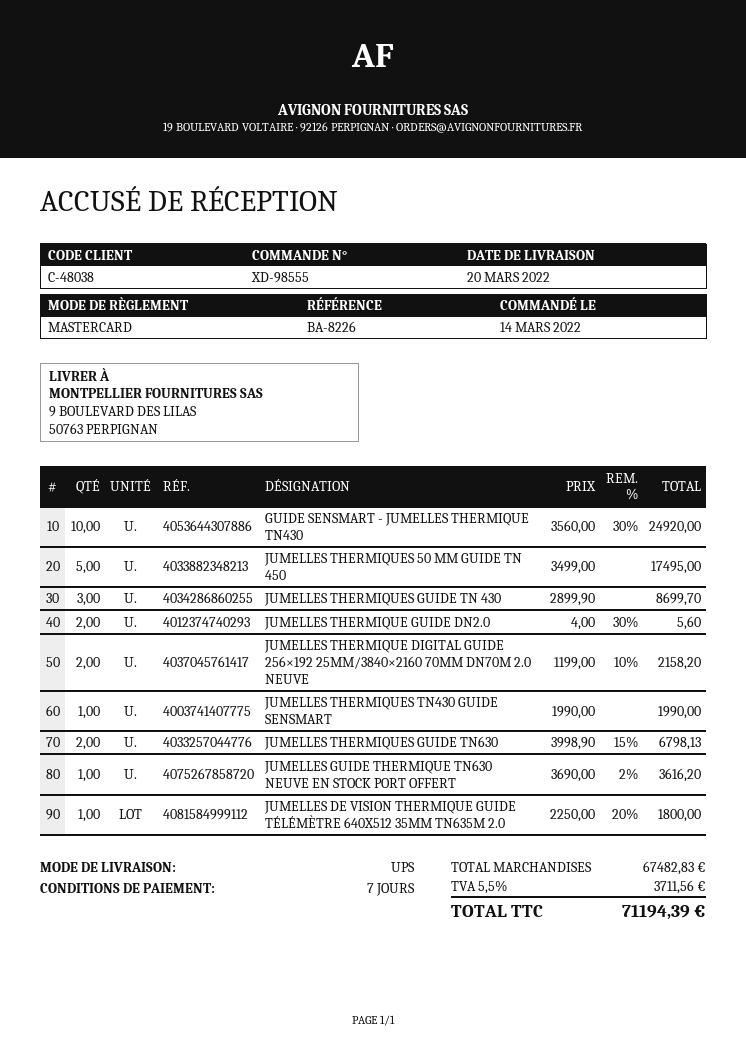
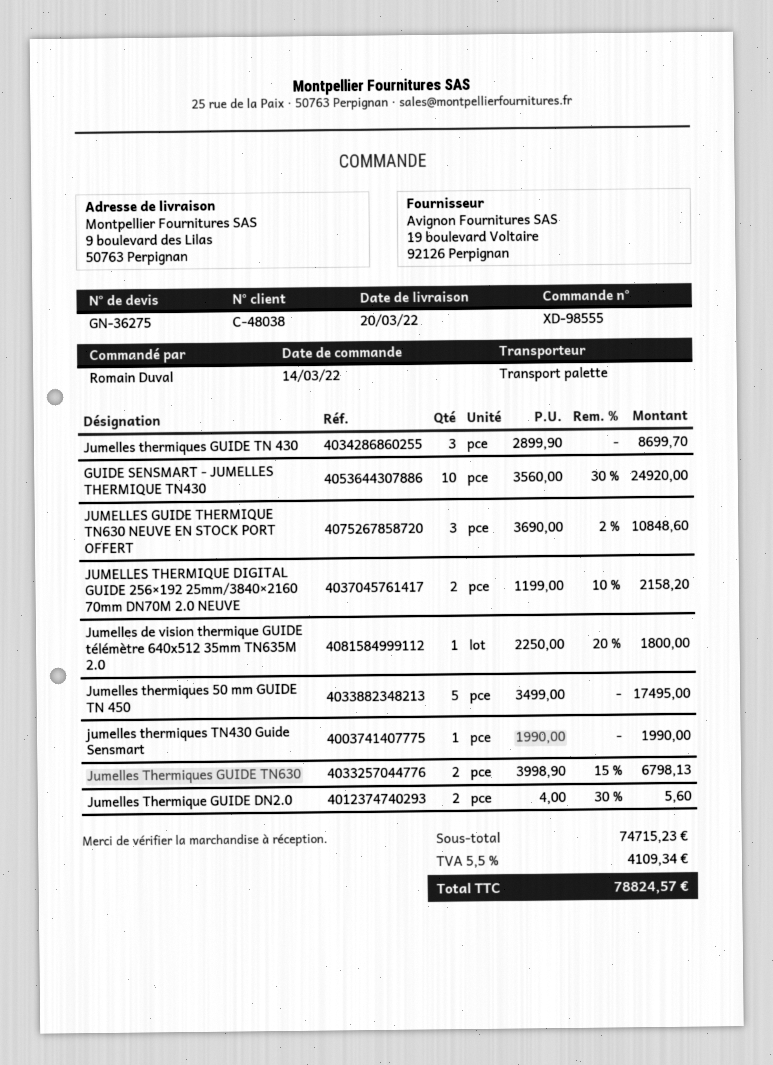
shipping method: UPS -> pallet freight
JUMELLES GUIDE THERMIQUE TN630 NEUVE EN STOCK PORT OFFERT: 1 x 3690.00 - 2% = 3616.20 -> 3 x 3690.00 - 2% = 10848.60
subtotal: 67482.83 -> 74715.23
tax: 5.5% = 3711.56 -> 5.5% = 4109.34
total: 71194.39 -> 78824.57

